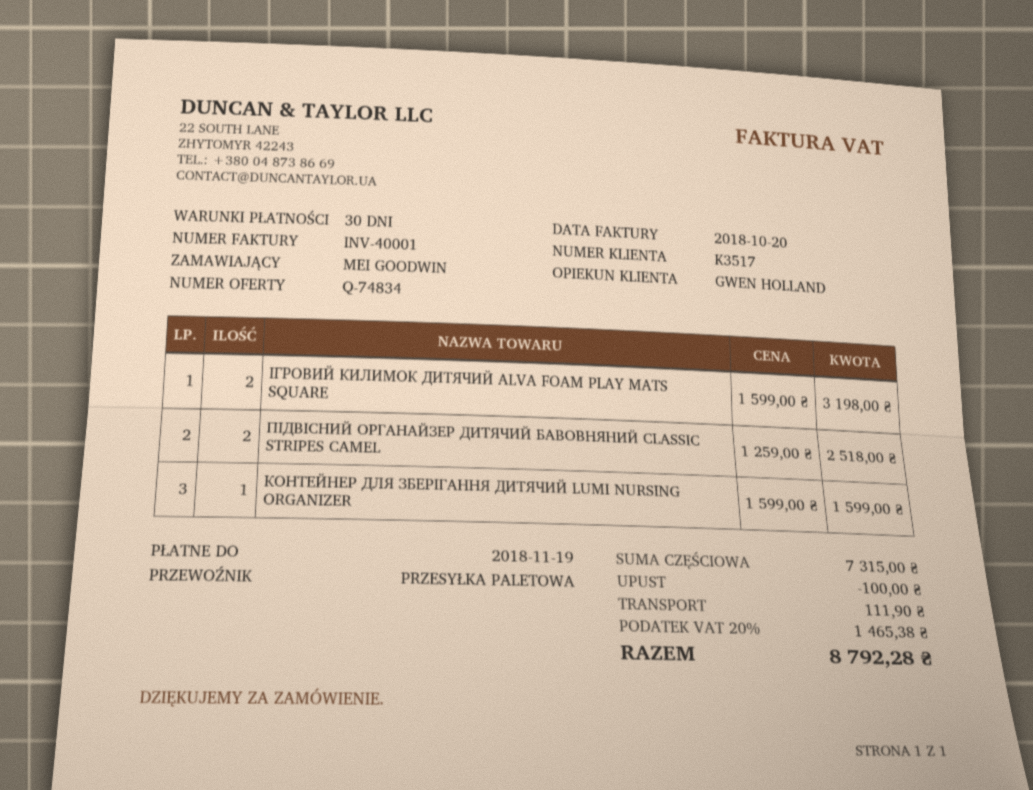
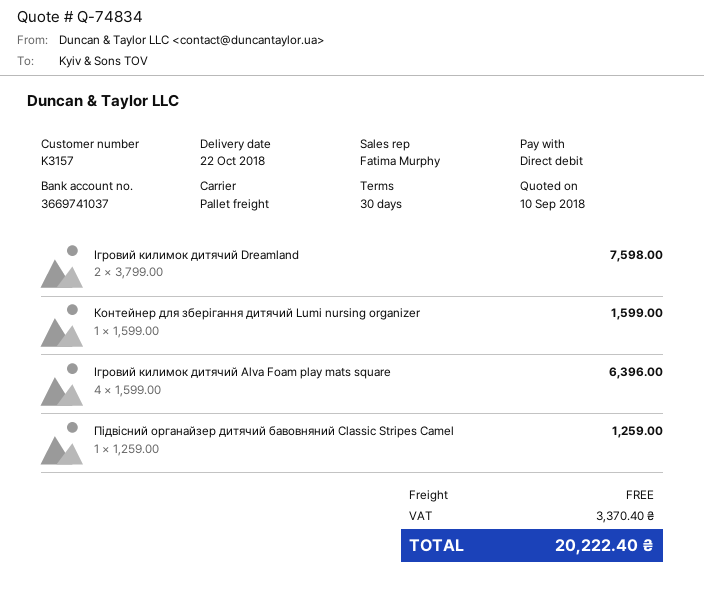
customer number: K3517 -> K3157
sales rep: GWEN HOLLAND -> Fatima Murphy
ІГРОВИЙ КИЛИМОК ДИТЯЧИЙ ALVA FOAM PLAY MATS SQUARE: 2 x 1599.00 = 3198.00 -> 4 x 1599.00 = 6396.00
ПІДВІСНИЙ ОРГАНАЙЗЕР ДИТЯЧИЙ БАВОВНЯНИЙ CLASSIC STRIPES CAMEL: 2 x 1259.00 = 2518.00 -> 1 x 1259.00 = 1259.00
Ігровий килимок дитячий Dreamland: none -> 2 x 3799.00 = 7598.00
discount: 100.00 -> none
shipping: 111.90 -> 0.00
tax: 1465.38 -> 3370.40
total: 8792.28 -> 20222.40

